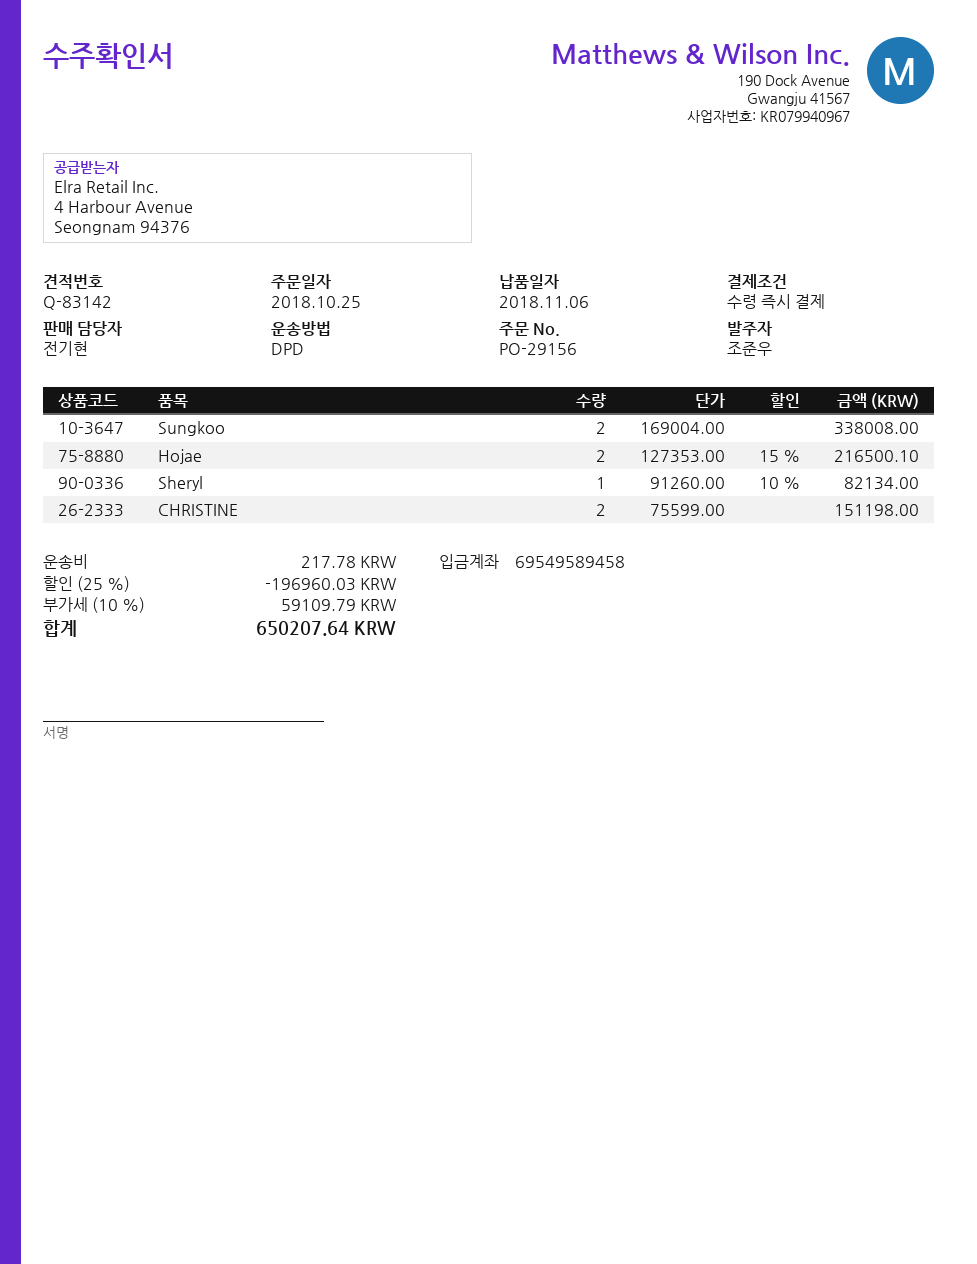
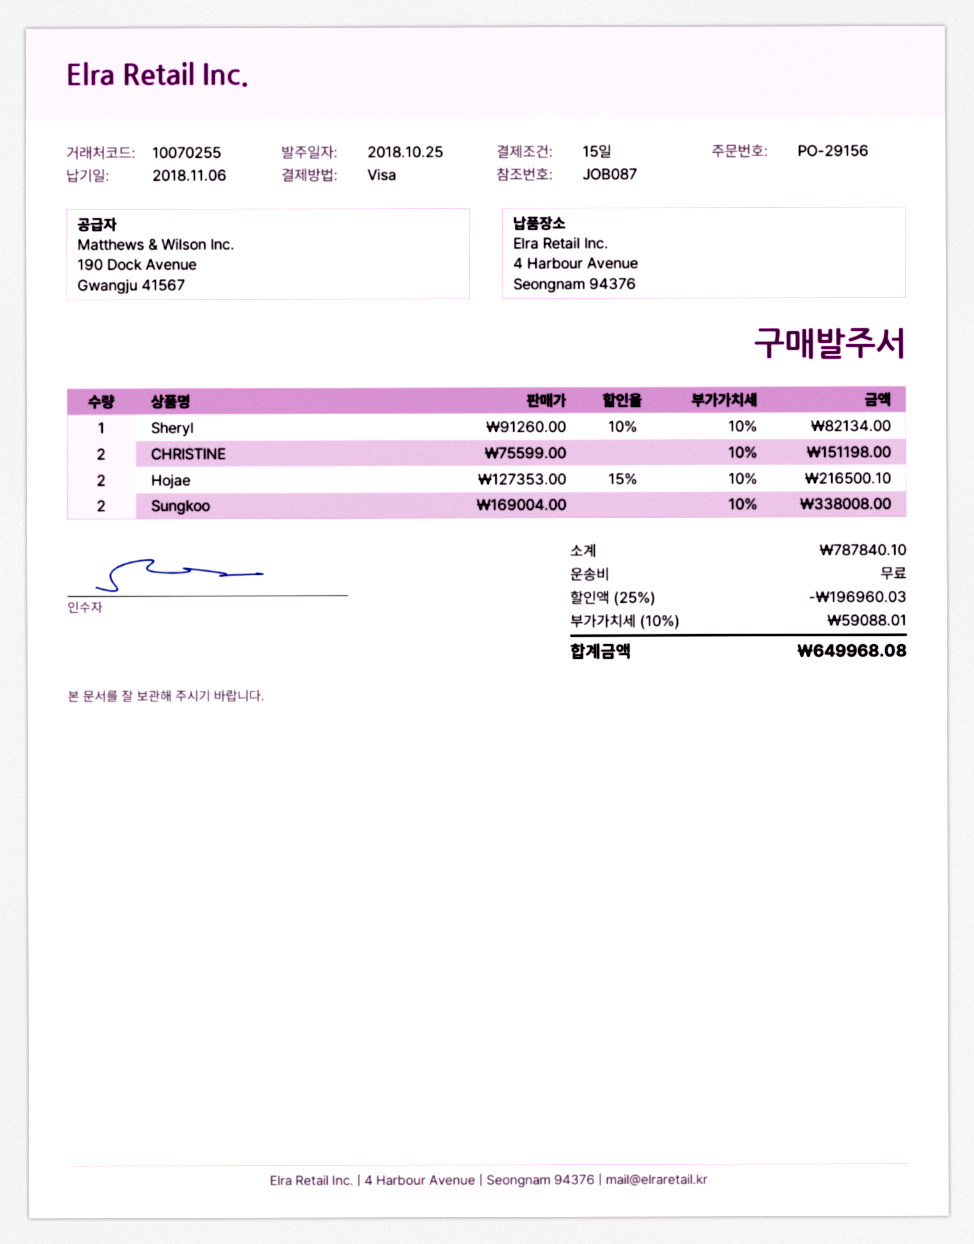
payment terms: on receipt -> 15 days
shipping: 217.78 -> 0.00
tax: 10% = 59109.79 -> 10% = 59088.01
total: 650207.64 -> 649968.08

